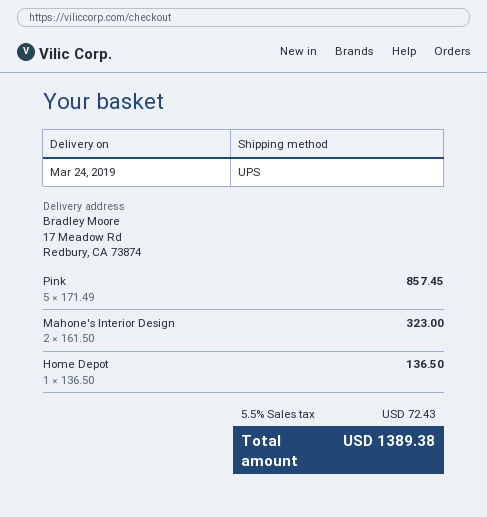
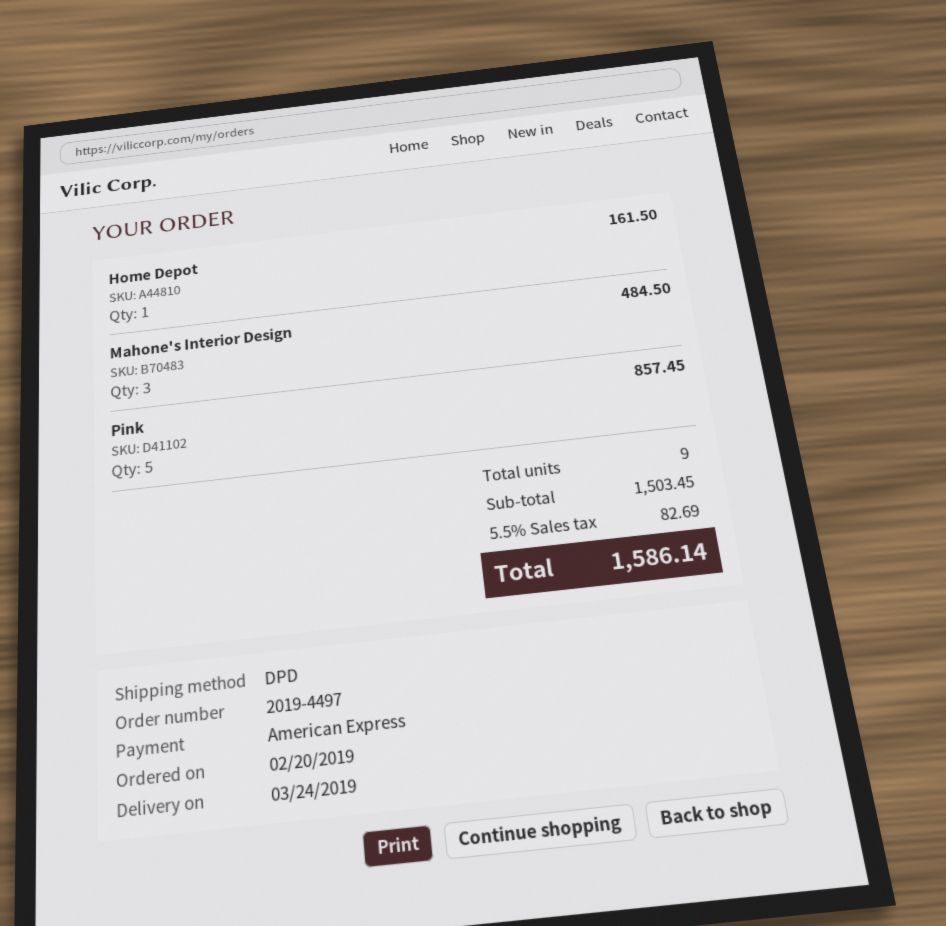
shipping method: UPS -> DPD
Mahone's Interior Design: 2 for 323.00 -> 3 for 484.50
Home Depot: 1 for 136.50 -> 1 for 161.50
tax: 5.5% = 72.43 -> 5.5% = 82.69
total: 1389.38 -> 1586.14

